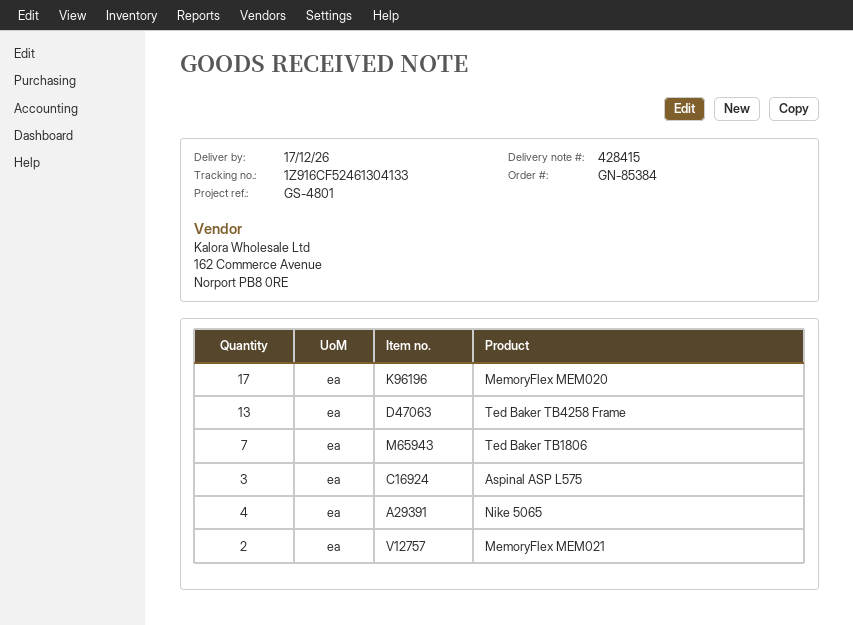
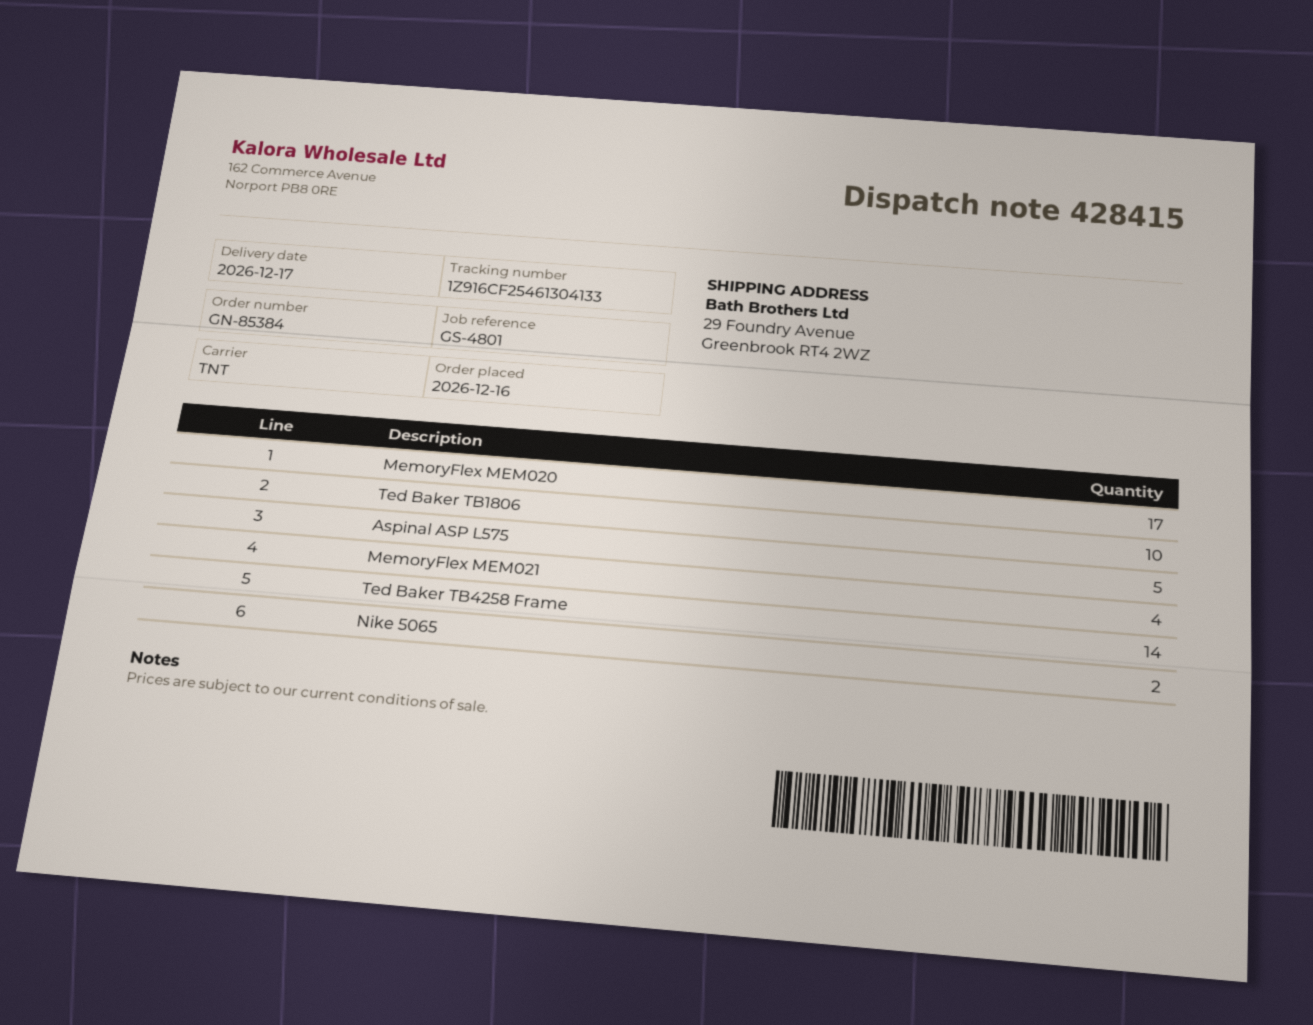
tracking number: 1Z916CF52461304133 -> 1Z916CF25461304133
Ted Baker TB4258 Frame: 13 -> 14
Ted Baker TB1806: 7 -> 10
Aspinal ASP L575: 3 -> 5
Nike 5065: 4 -> 2
MemoryFlex MEM021: 2 -> 4

